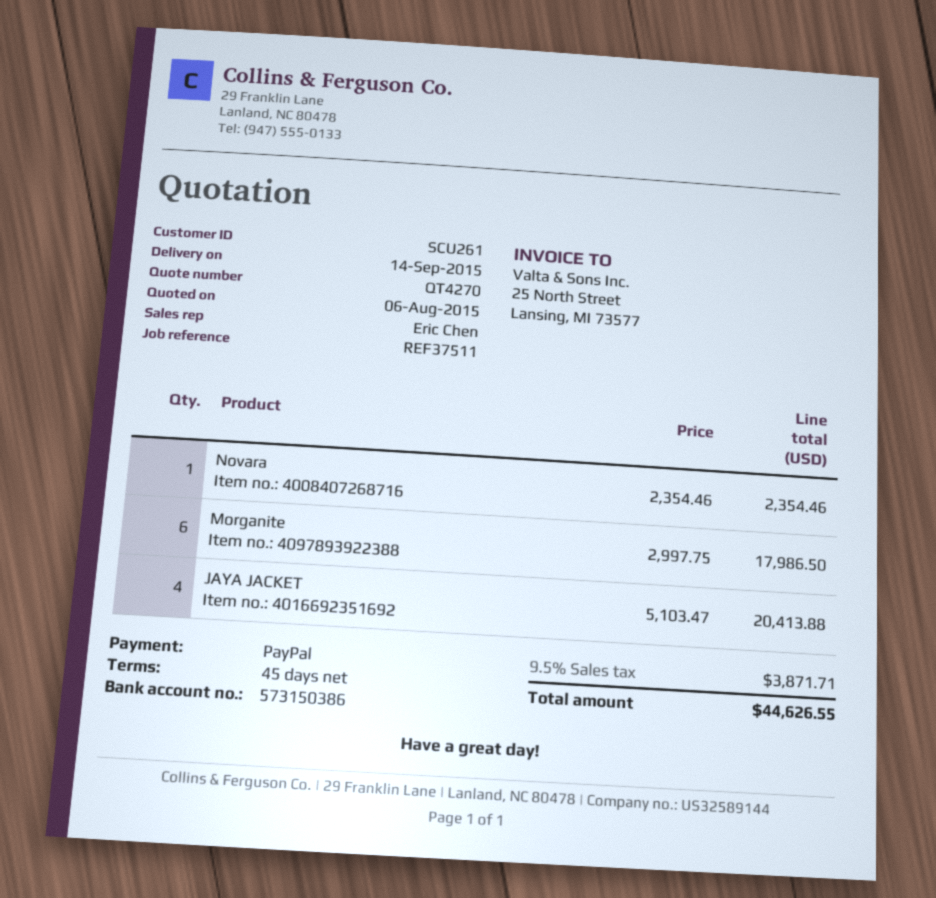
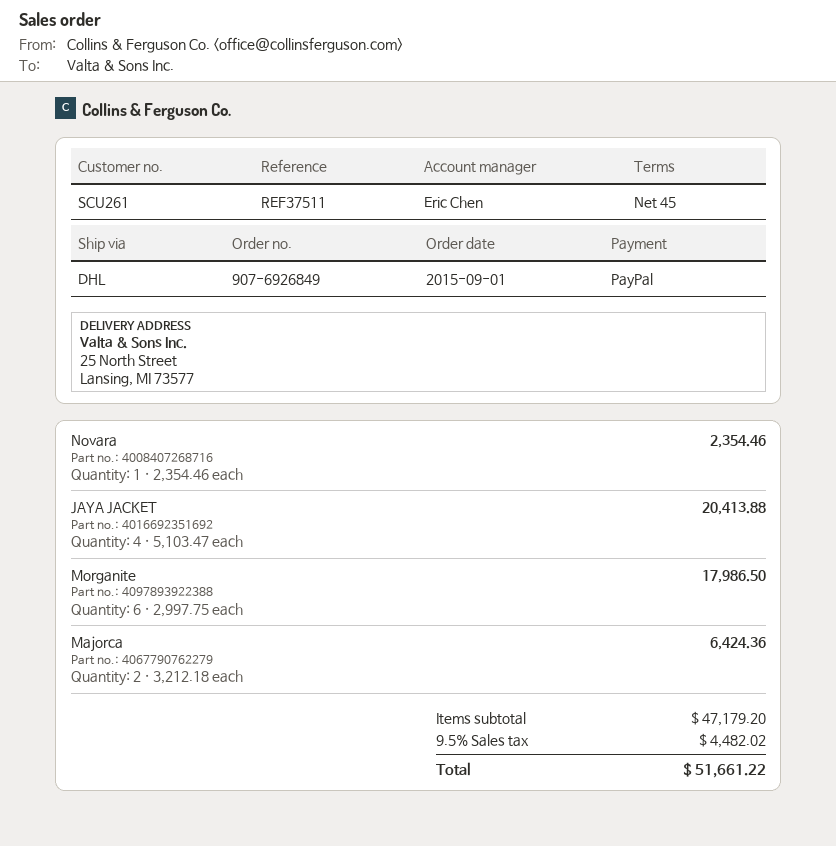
Majorca: none -> 2 x 3212.18 = 6424.36
tax: 9.5% = 3871.71 -> 9.5% = 4482.02
total: 44626.55 -> 51661.22

